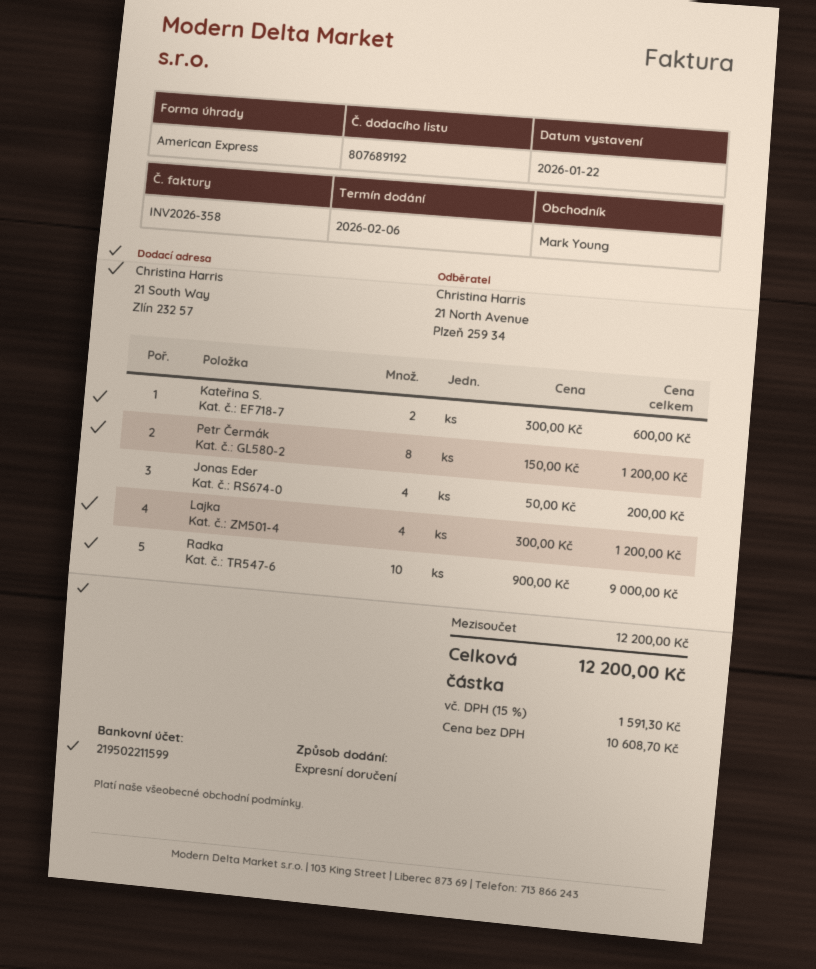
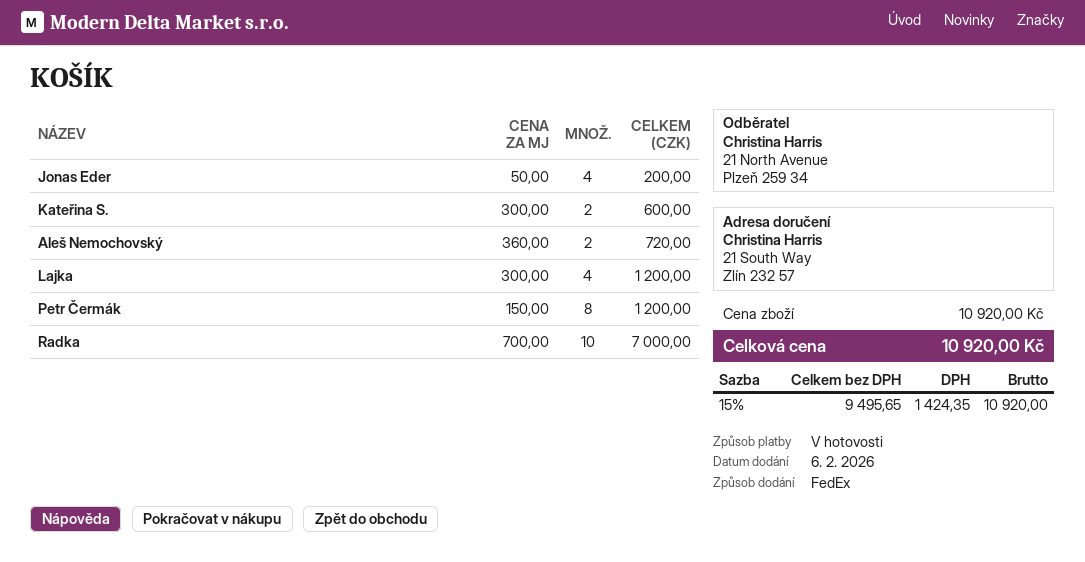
payment method: American Express -> cash
shipping method: express -> FedEx
Radka: 10 x 900.00 = 9000.00 -> 10 x 700.00 = 7000.00
Aleš Nemochovský: none -> 2 x 360.00 = 720.00
subtotal: 12200.00 -> 10920.00
net: 10608.70 -> 9495.65
tax: 15% = 1591.30 -> 15% = 1424.35
total: 12200.00 -> 10920.00

